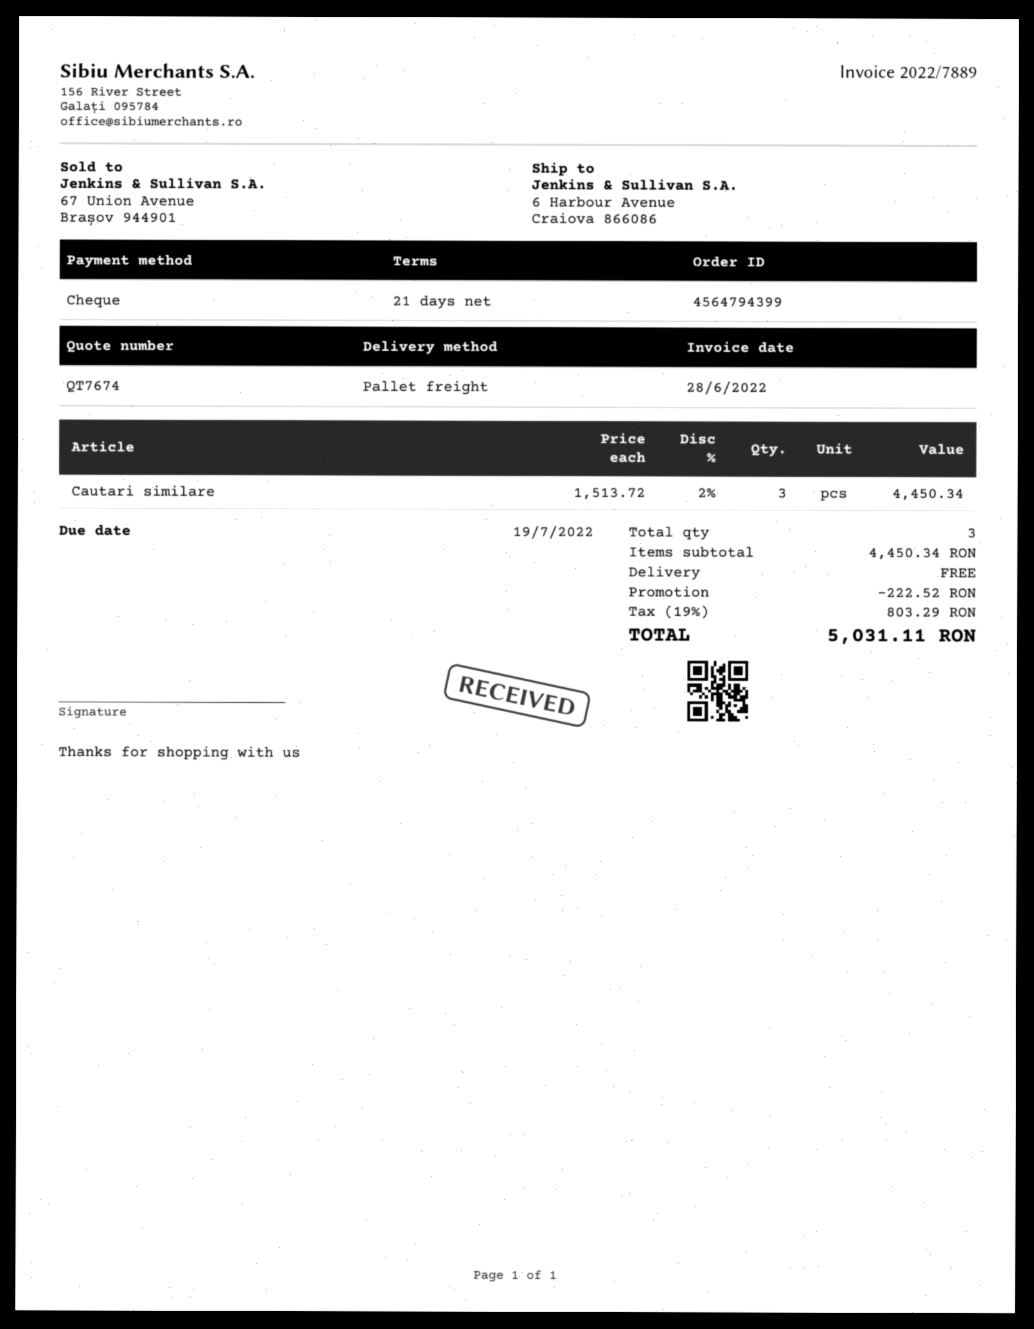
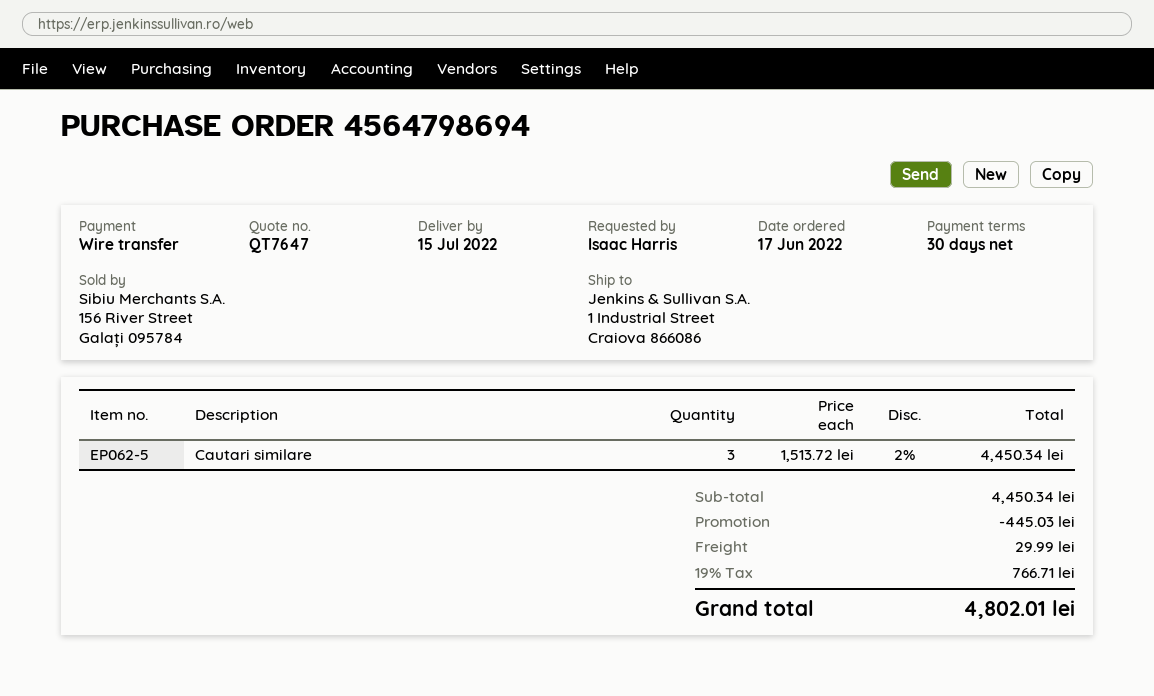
quote number: QT7674 -> QT7647
order number: 4564794399 -> 4564798694
payment terms: 21 days -> 30 days
payment method: cheque -> bank transfer
ship to: 6 Harbour Avenue, Craiova 866086 -> 1 Industrial Street, Craiova 866086
discount: 222.52 -> 445.03
shipping: 0.00 -> 29.99
tax: 19% = 803.29 -> 19% = 766.71
total: 5031.11 -> 4802.01

